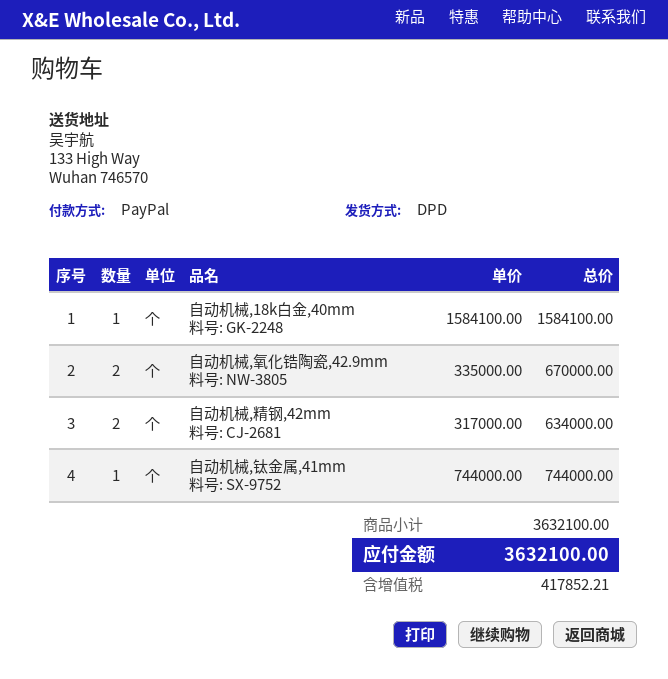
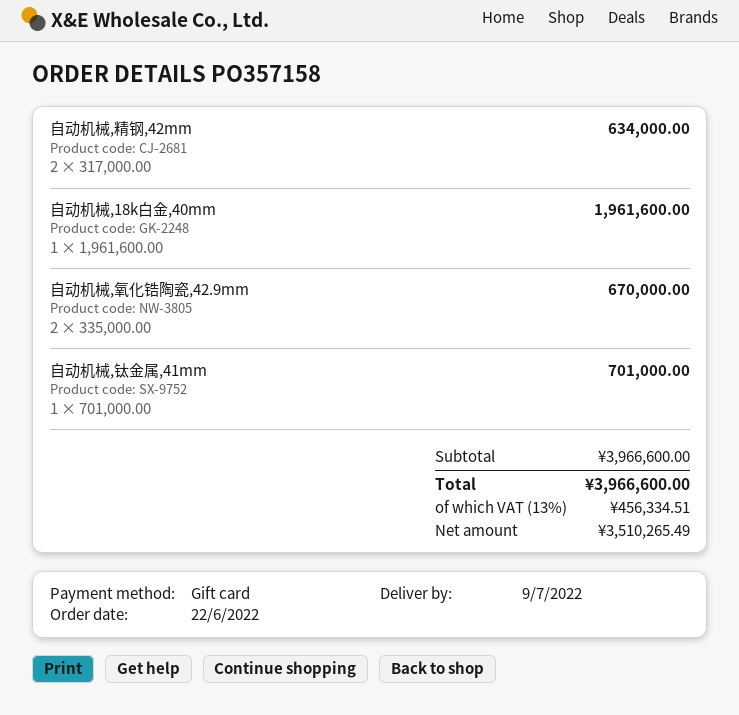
payment method: PayPal -> gift card
自动机械,18k白金,40mm: 1 x 1584100.00 = 1584100.00 -> 1 x 1961600.00 = 1961600.00
自动机械,钛金属,41mm: 1 x 744000.00 = 744000.00 -> 1 x 701000.00 = 701000.00
subtotal: 3632100.00 -> 3966600.00
tax: 417852.21 -> 456334.51
total: 3632100.00 -> 3966600.00

